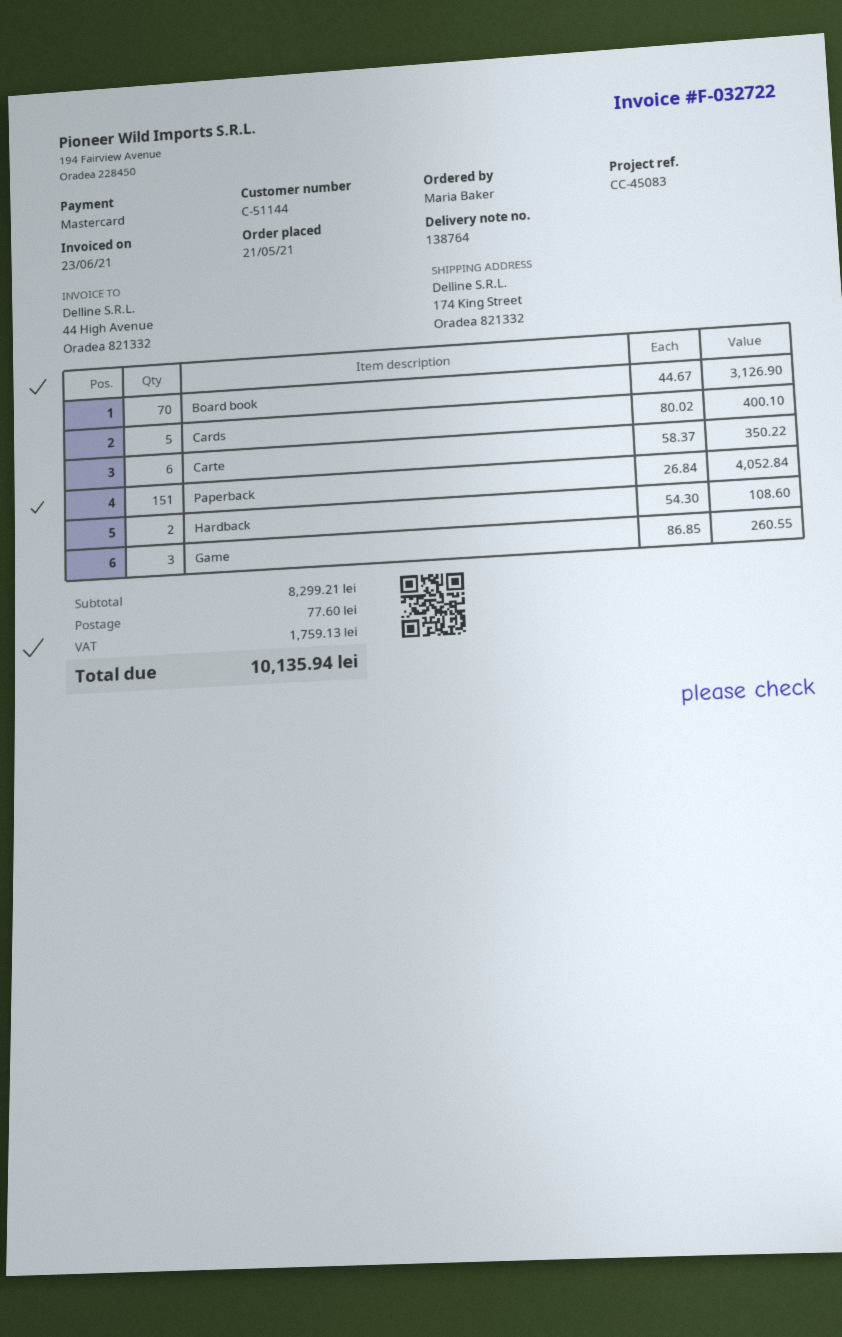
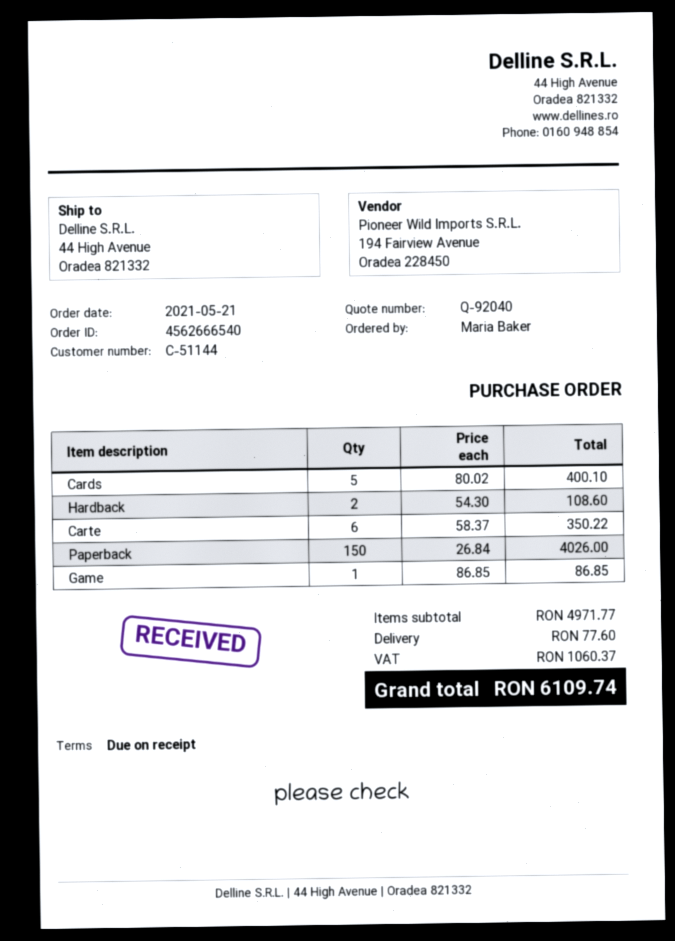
ship to: 174 King Street, Oradea 821332 -> 44 High Avenue, Oradea 821332
Board book: 70 x 44.67 = 3126.90 -> none
Paperback: 151 x 26.84 = 4052.84 -> 150 x 26.84 = 4026.00
Game: 3 x 86.85 = 260.55 -> 1 x 86.85 = 86.85
subtotal: 8299.21 -> 4971.77
tax: 1759.13 -> 1060.37
total: 10135.94 -> 6109.74

